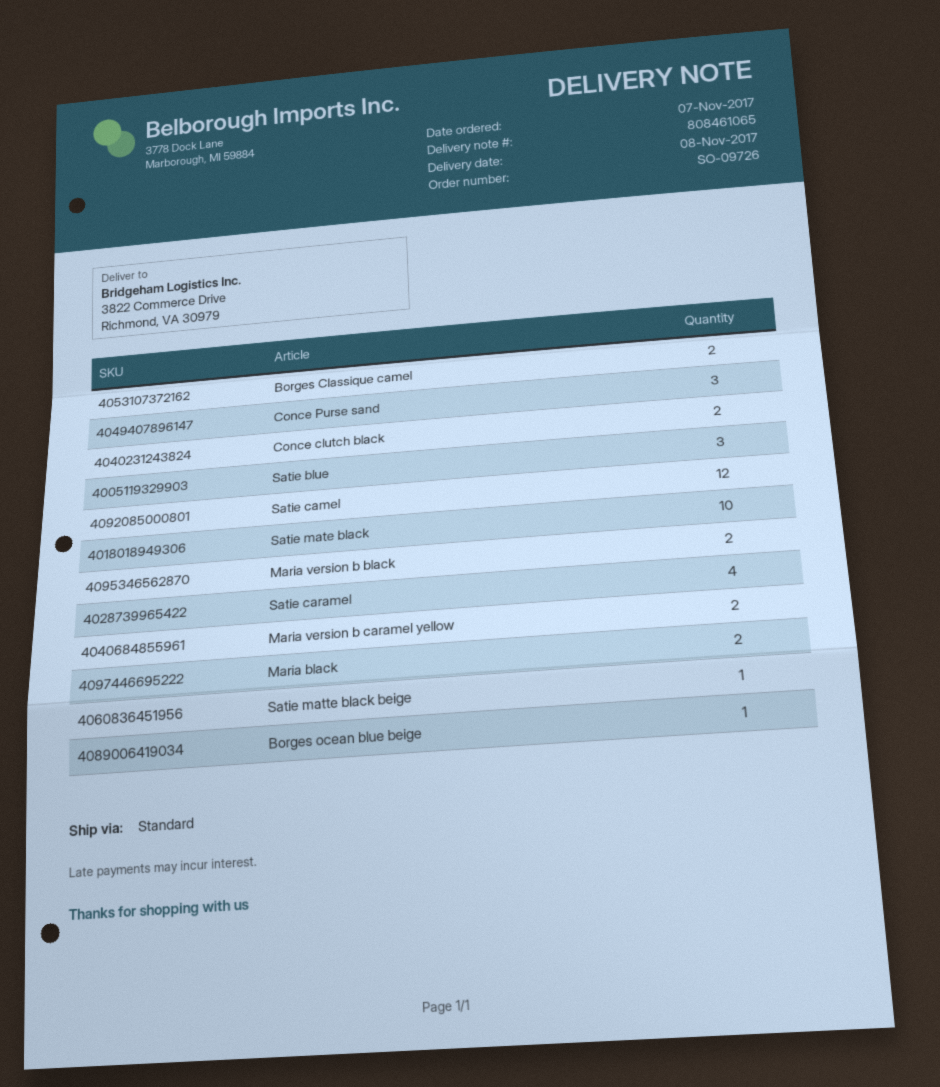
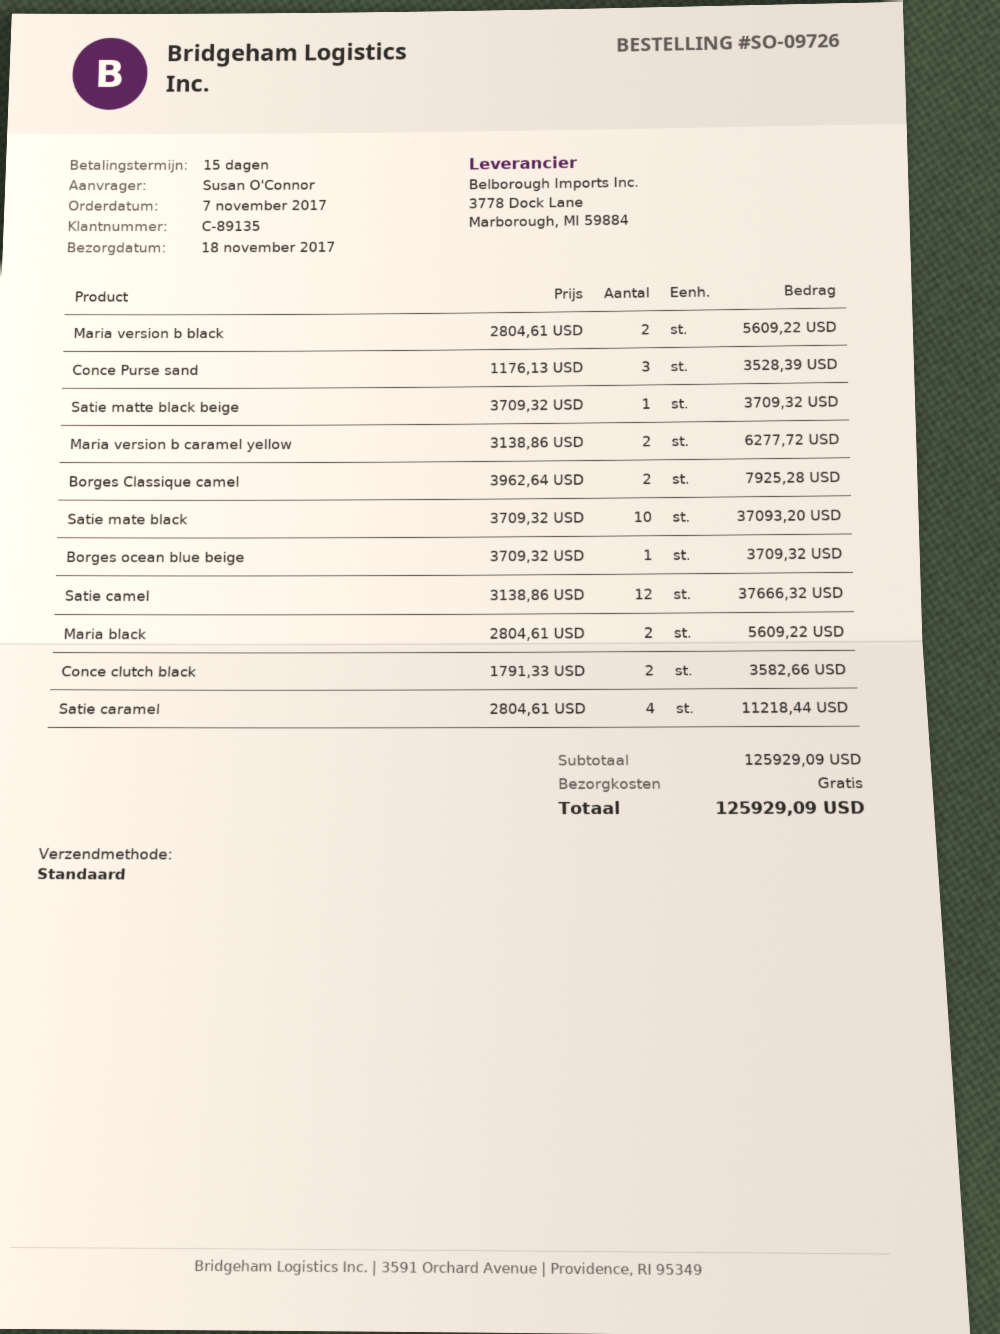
delivery date: 2017-11-08 -> 2017-11-18
Satie blue: 3 -> none

